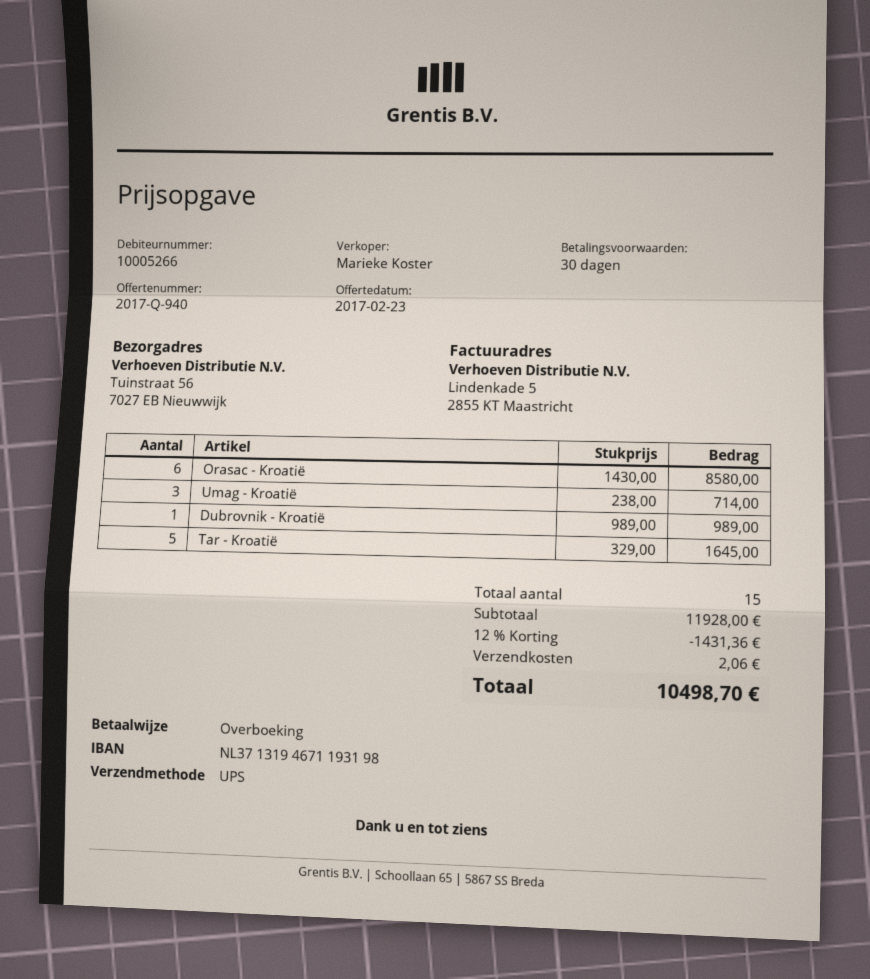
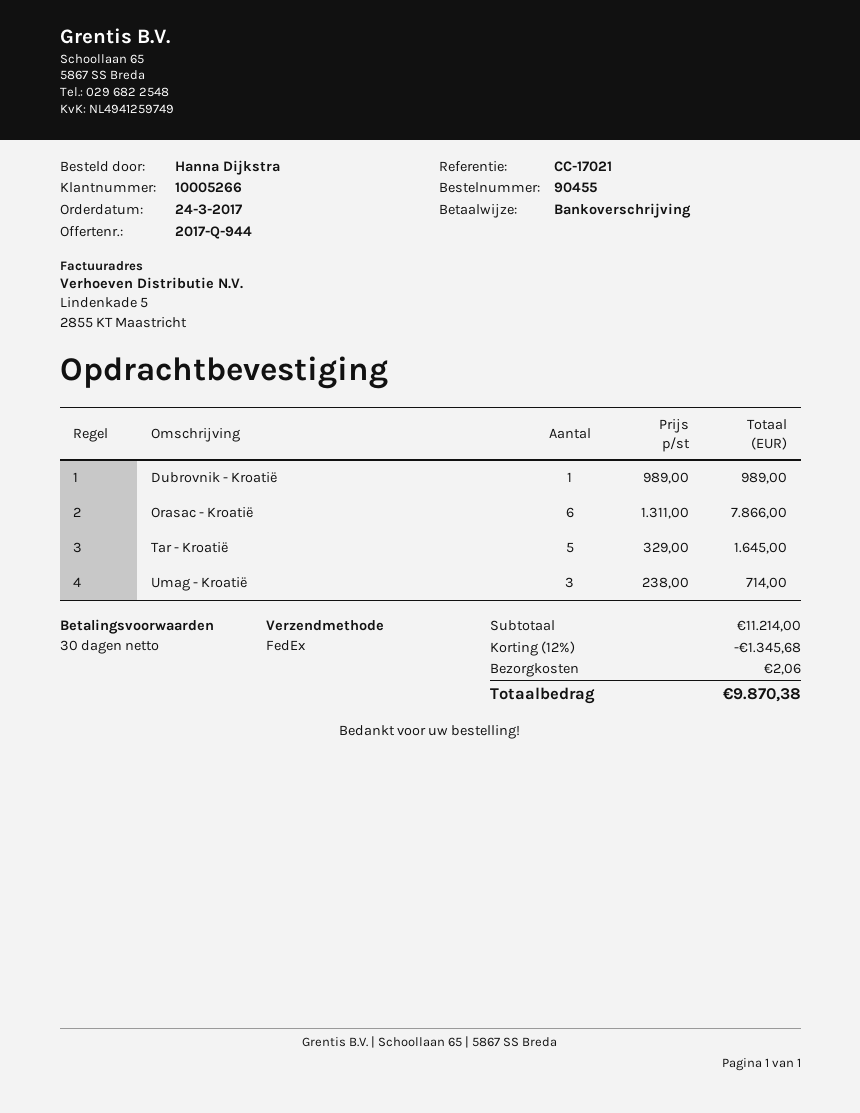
quote number: 2017-Q-940 -> 2017-Q-944
shipping method: UPS -> FedEx
Orasac - Kroatië: 6 x 1430.00 = 8580.00 -> 6 x 1311.00 = 7866.00
subtotal: 11928.00 -> 11214.00
discount: 12% = 1431.36 -> 12% = 1345.68
total: 10498.70 -> 9870.38

